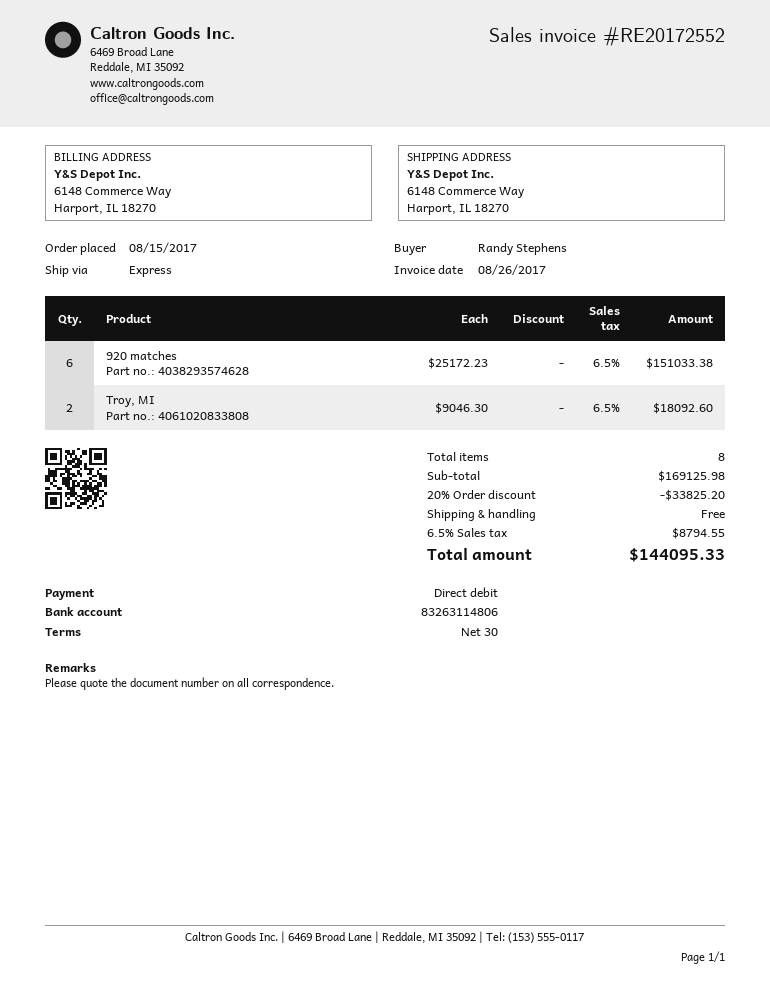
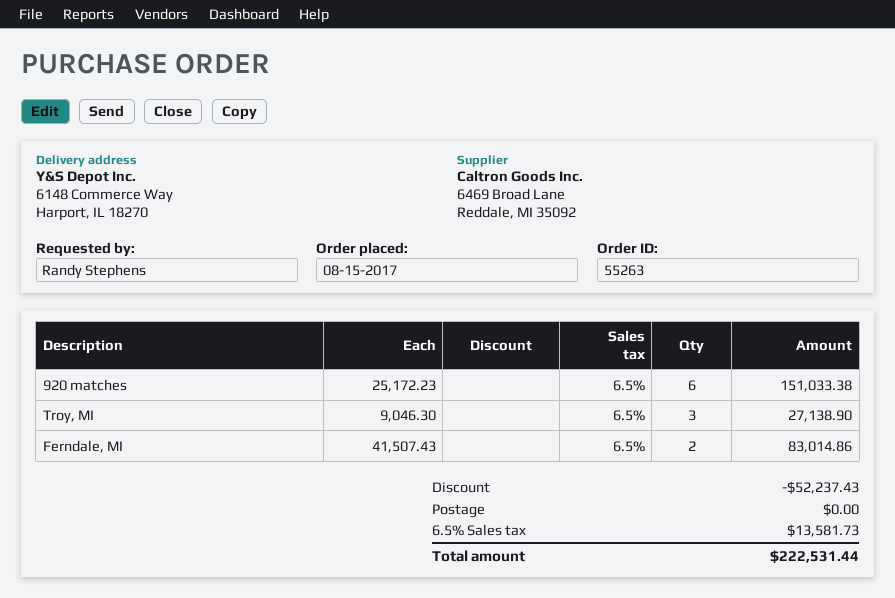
Troy, MI: 2 x 9046.30 = 18092.60 -> 3 x 9046.30 = 27138.90
Ferndale, MI: none -> 2 x 41507.43 = 83014.86
discount: 33825.20 -> 52237.43
tax: 6.5% = 8794.55 -> 6.5% = 13581.73
total: 144095.33 -> 222531.44

